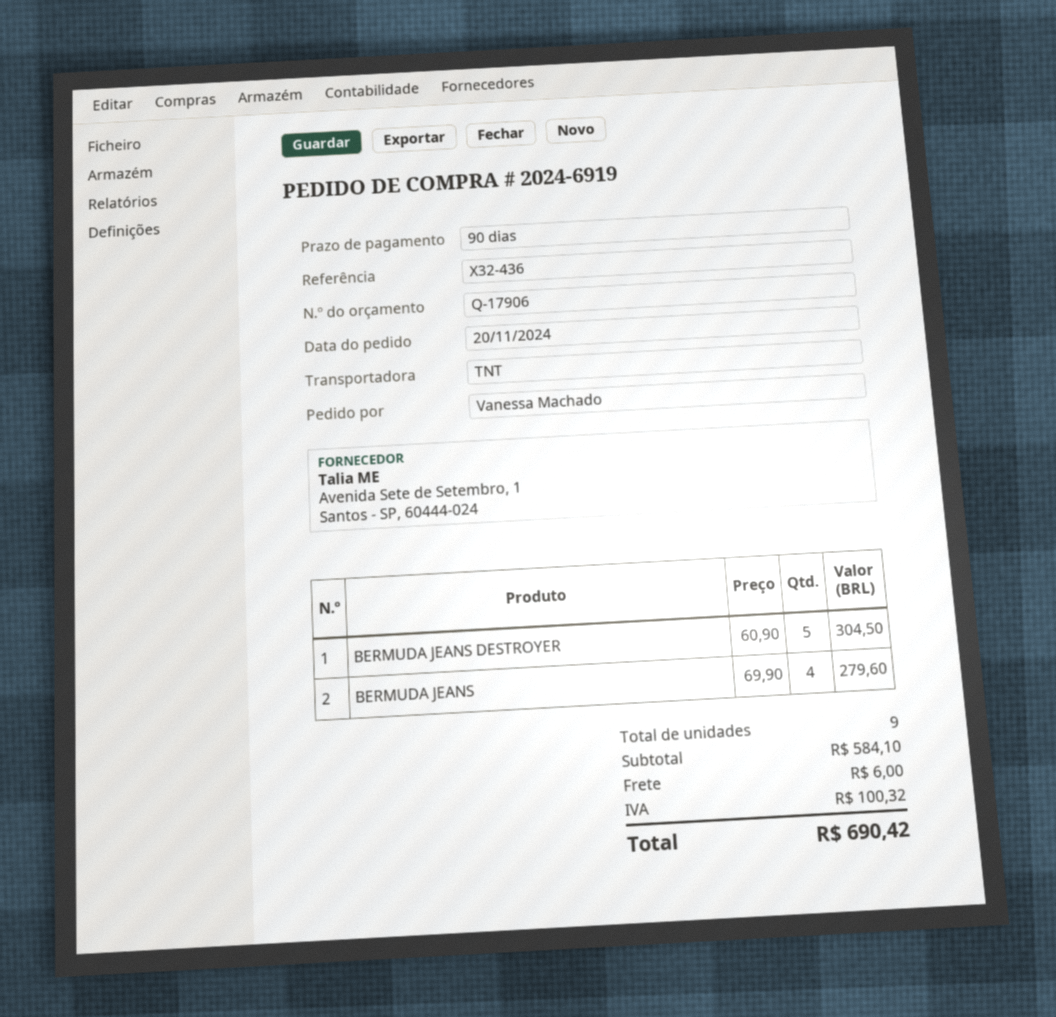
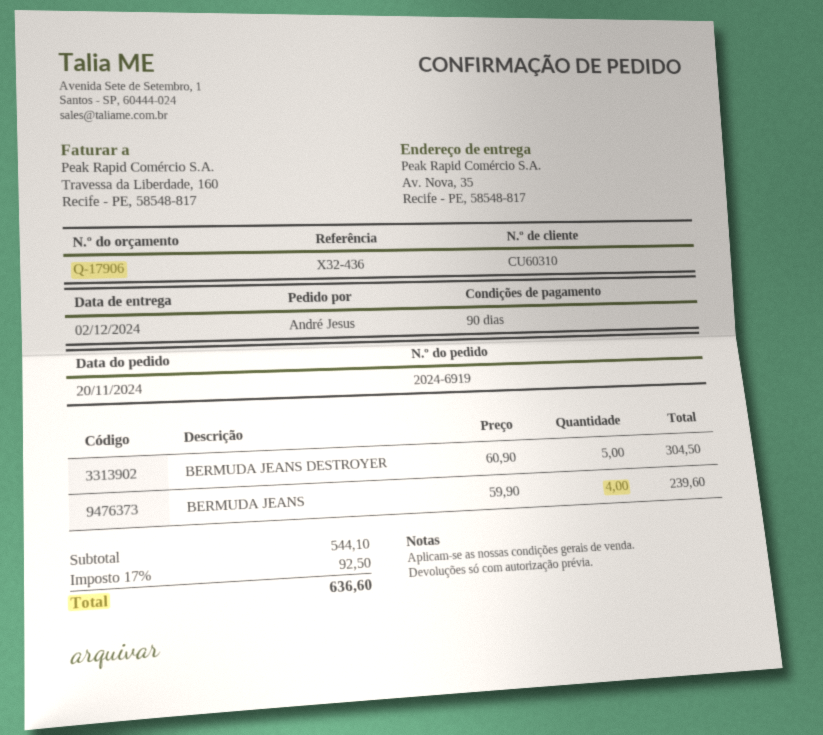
ordered by: Vanessa Machado -> André Jesus
BERMUDA JEANS: 4 x 69.90 = 279.60 -> 4 x 59.90 = 239.60
subtotal: 584.10 -> 544.10
shipping: 6.00 -> none
tax: 100.32 -> 92.50
total: 690.42 -> 636.60

